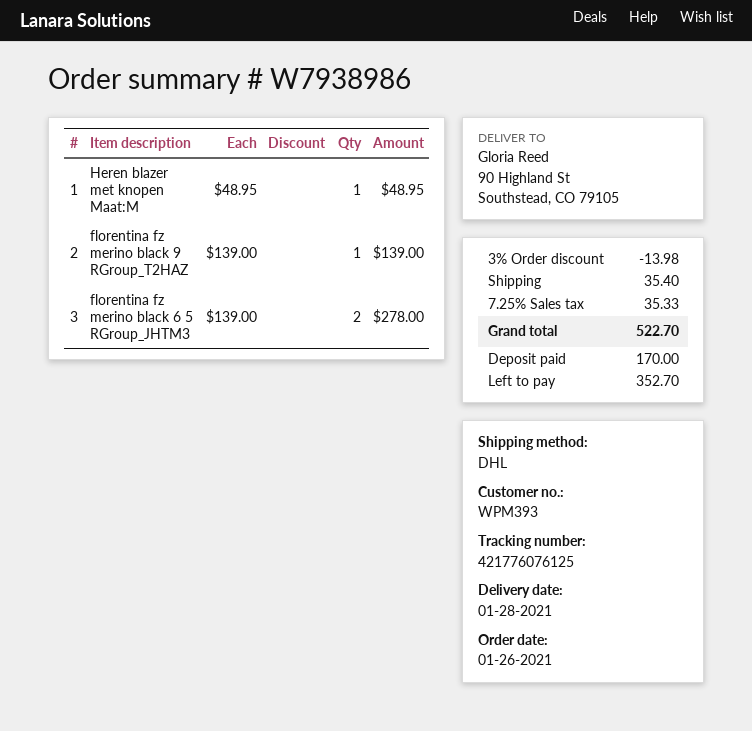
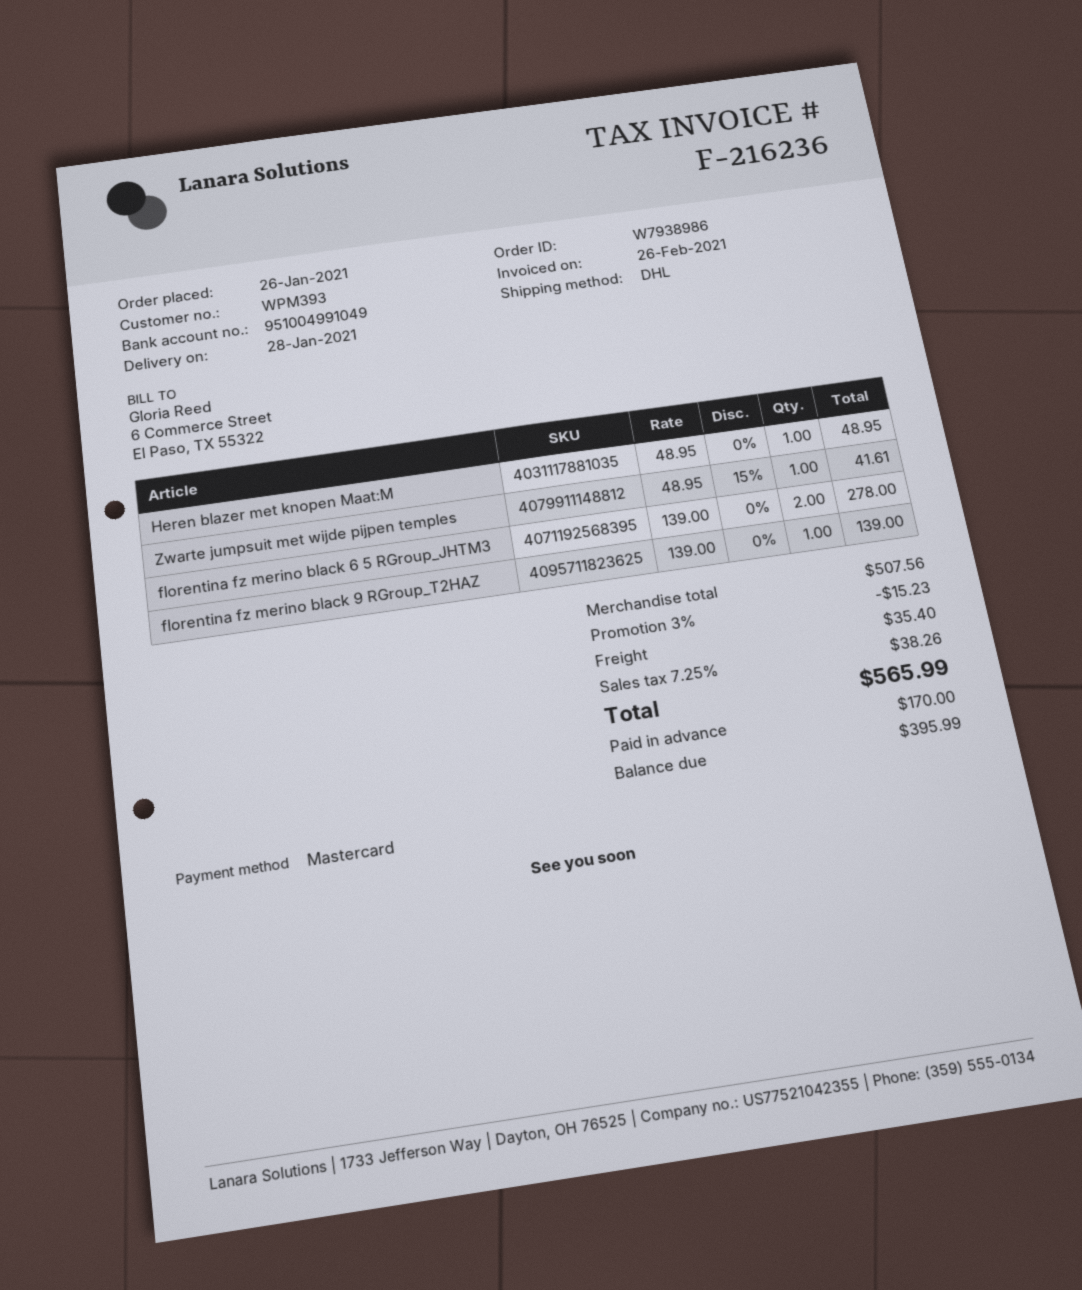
Zwarte jumpsuit met wijde pijpen temples: none -> 1 x 48.95 - 15% = 41.61
discount: 3% = 13.98 -> 3% = 15.23
tax: 7.25% = 35.33 -> 7.25% = 38.26
total: 522.70 -> 565.99
balance: 352.70 -> 395.99

